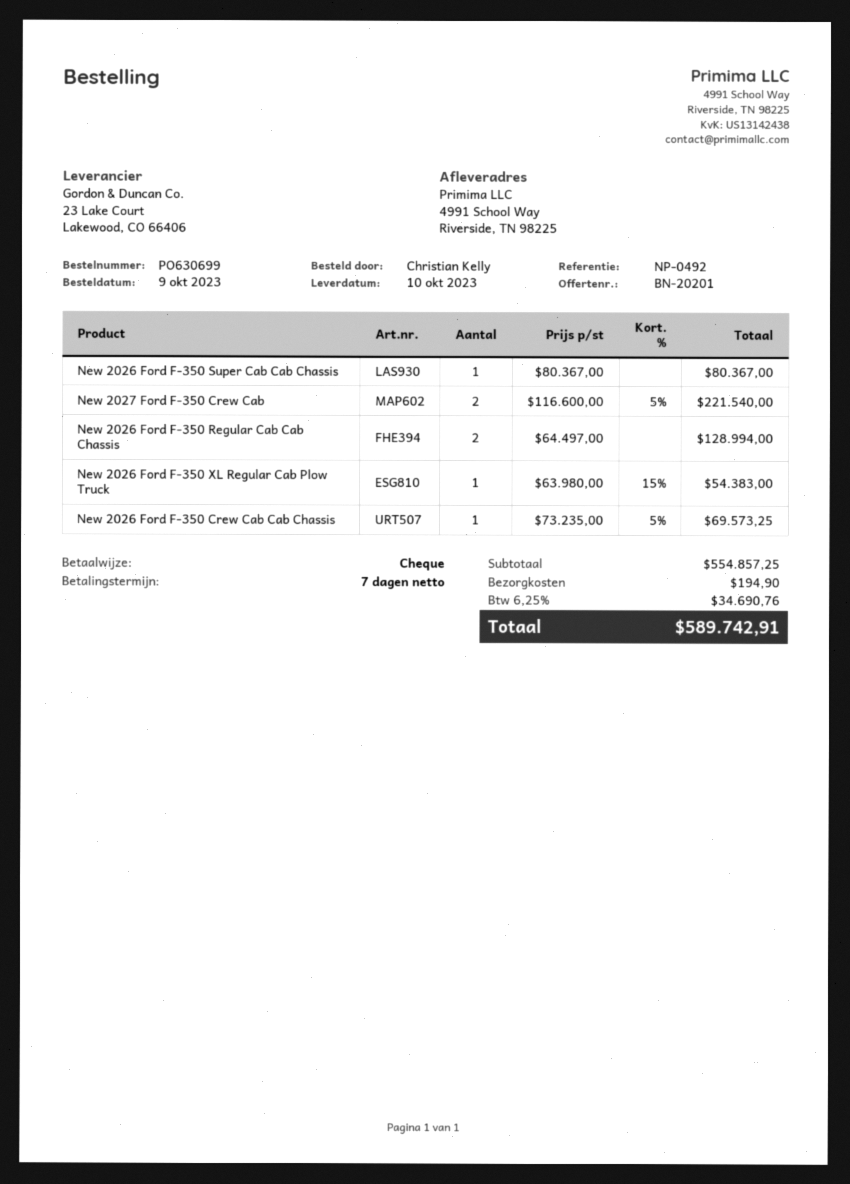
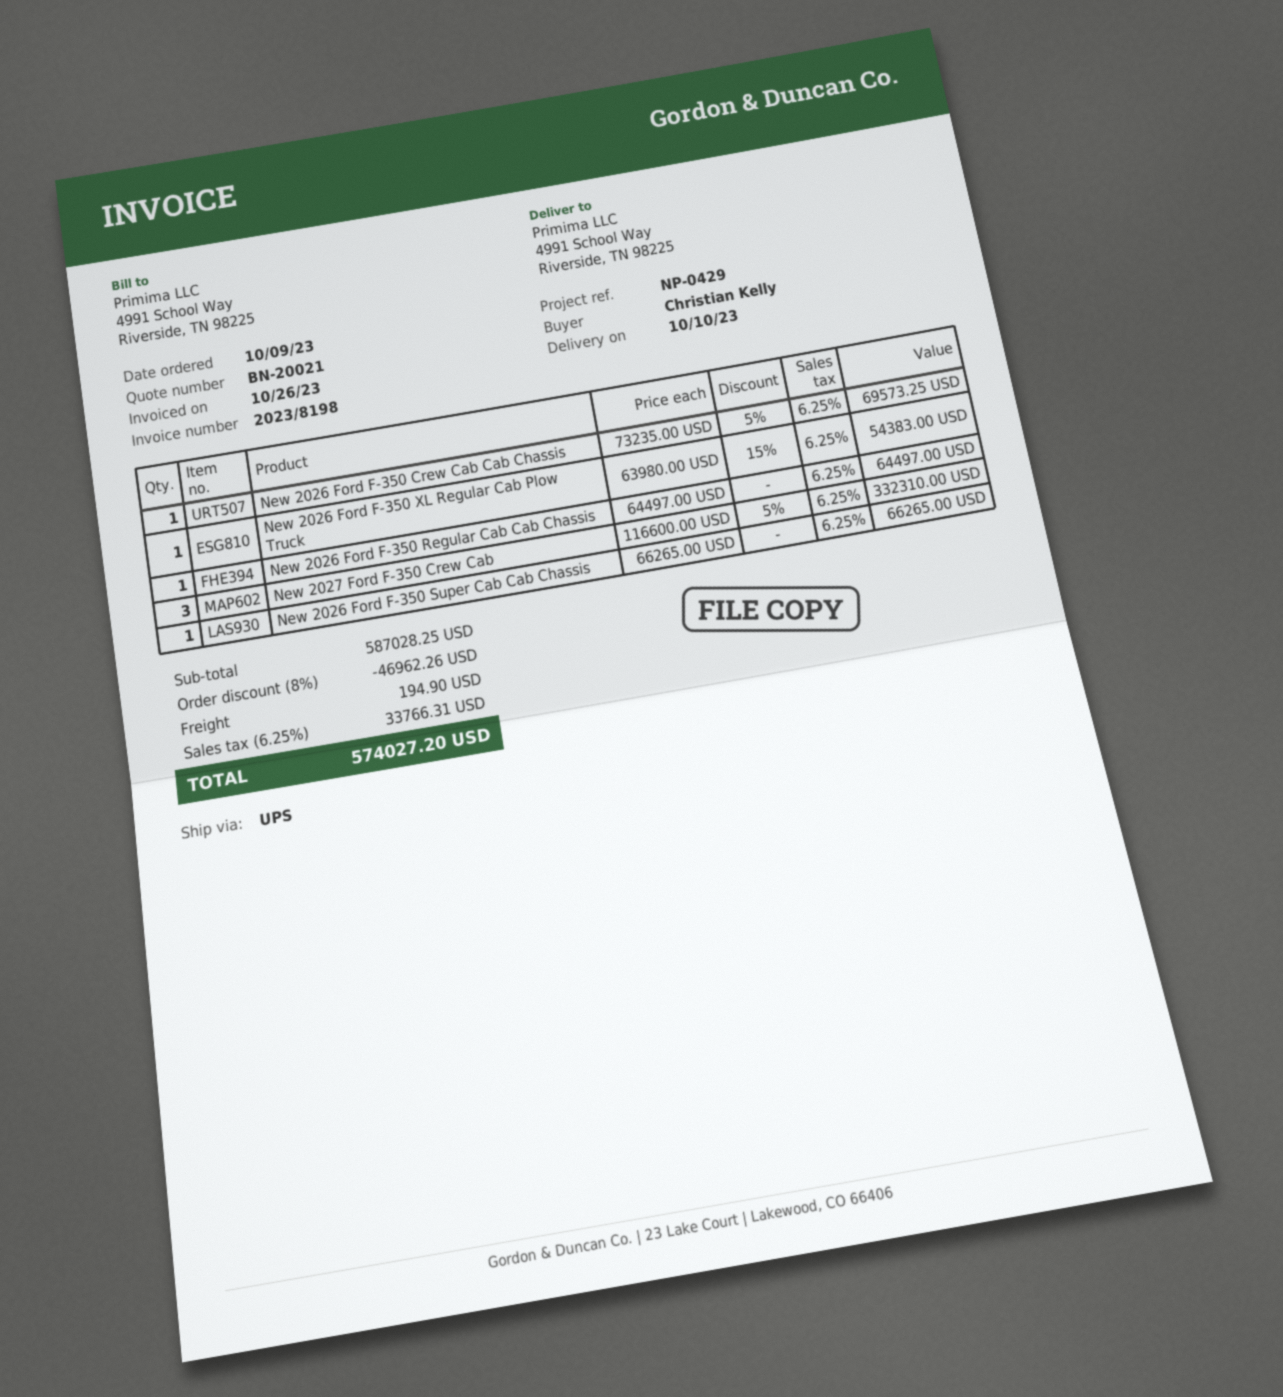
quote number: BN-20201 -> BN-20021
reference: NP-0492 -> NP-0429
New 2026 Ford F-350 Super Cab Cab Chassis: 1 x 80367.00 = 80367.00 -> 1 x 66265.00 = 66265.00
New 2027 Ford F-350 Crew Cab: 2 x 116600.00 - 5% = 221540.00 -> 3 x 116600.00 - 5% = 332310.00
New 2026 Ford F-350 Regular Cab Cab Chassis: 2 x 64497.00 = 128994.00 -> 1 x 64497.00 = 64497.00
subtotal: 554857.25 -> 587028.25
discount: none -> 8% = 46962.26
tax: 6.25% = 34690.76 -> 6.25% = 33766.31
total: 589742.91 -> 574027.20

